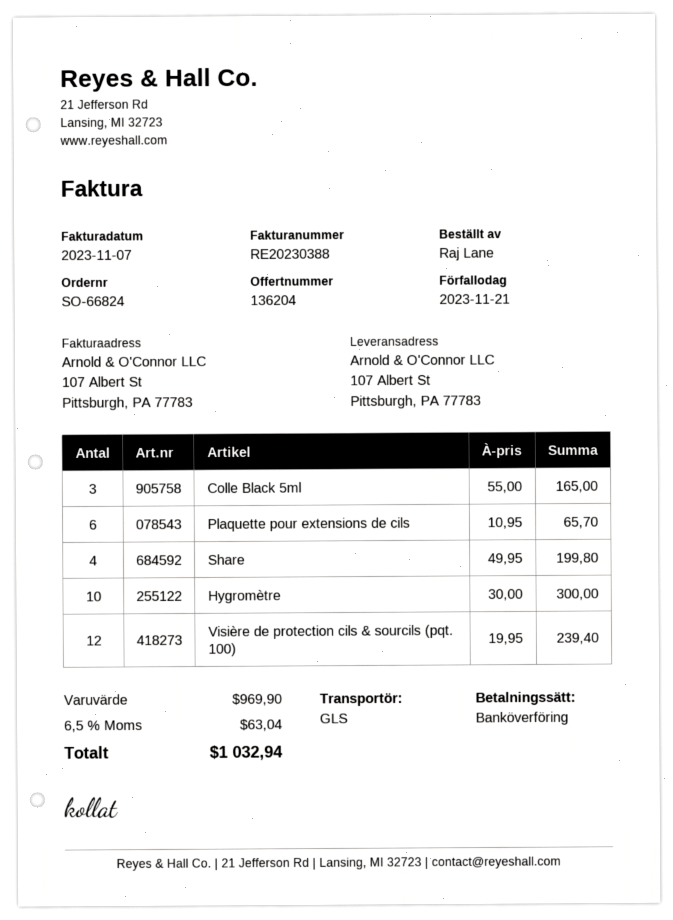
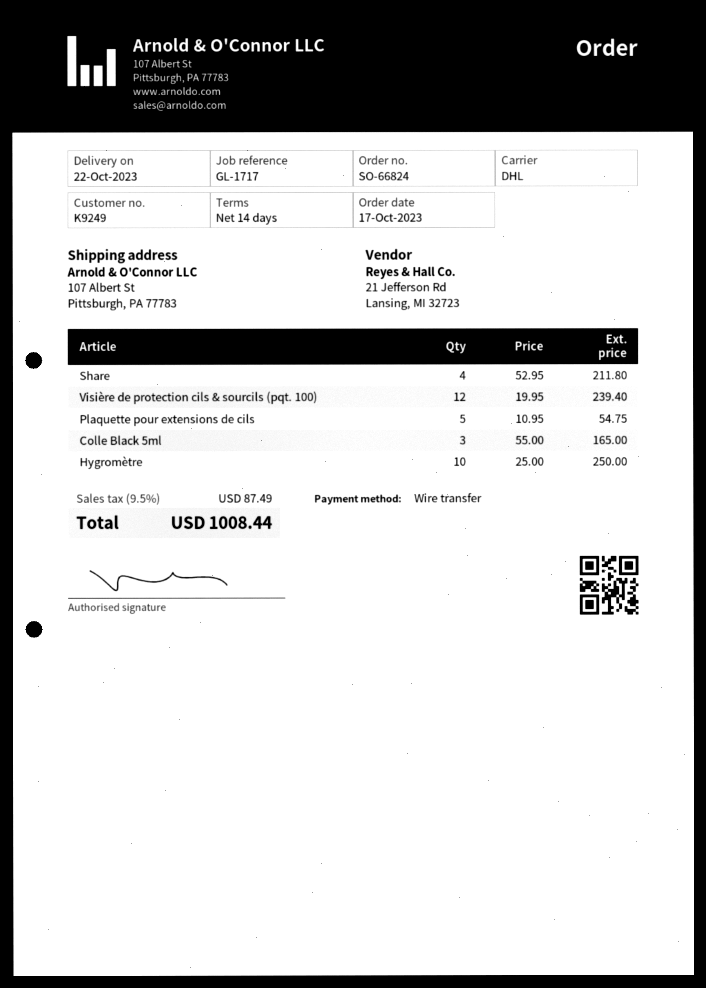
shipping method: GLS -> DHL
Plaquette pour extensions de cils: 6 x 10.95 = 65.70 -> 5 x 10.95 = 54.75
Share: 4 x 49.95 = 199.80 -> 4 x 52.95 = 211.80
Hygromètre: 10 x 30.00 = 300.00 -> 10 x 25.00 = 250.00
tax: 6.5% = 63.04 -> 9.5% = 87.49
total: 1032.94 -> 1008.44

